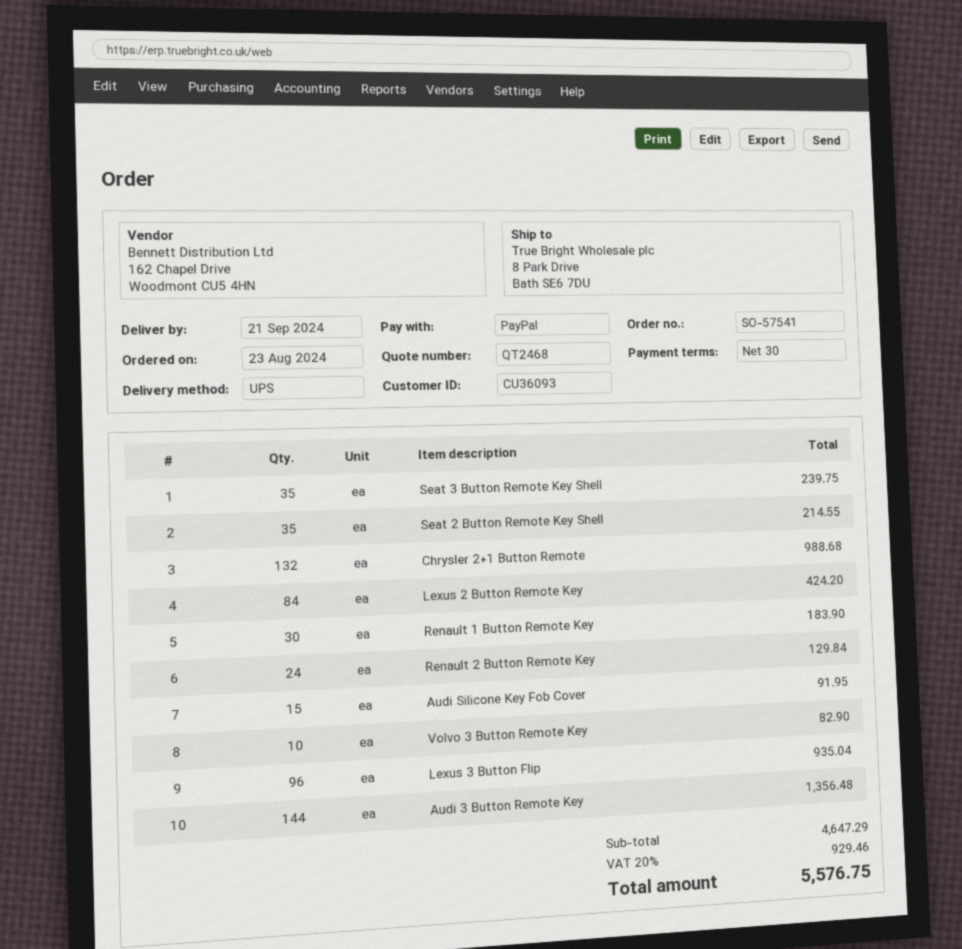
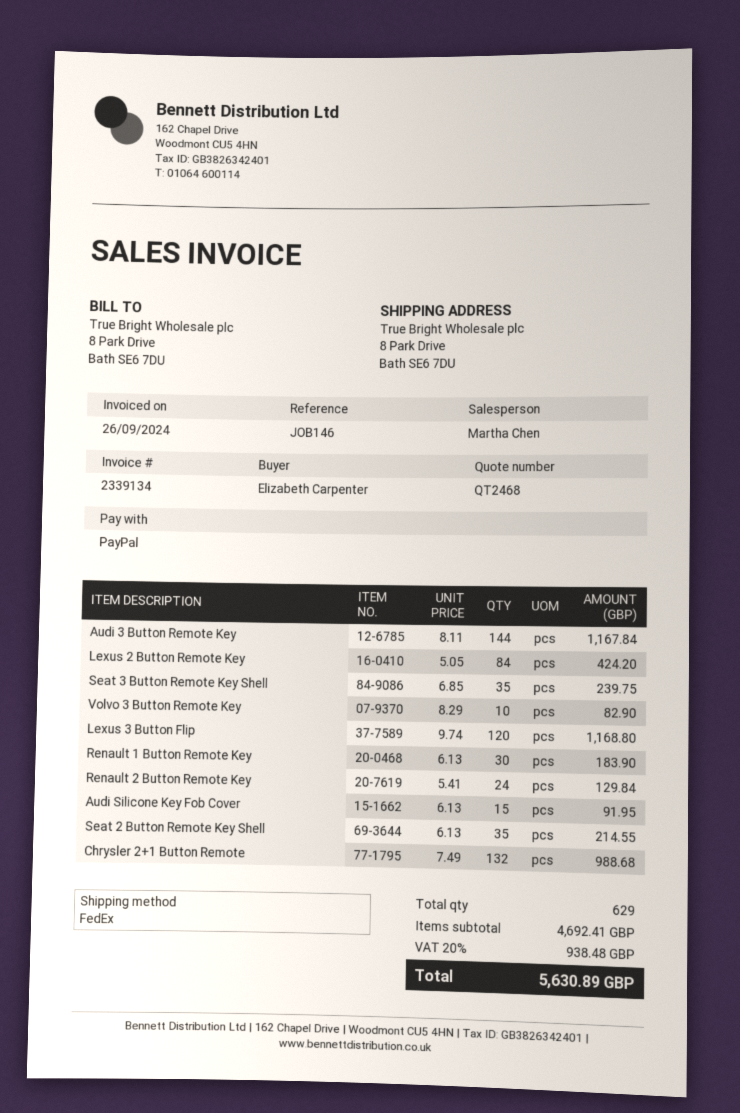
shipping method: UPS -> FedEx
Lexus 3 Button Flip: 96 for 935.04 -> 120 for 1168.80
Audi 3 Button Remote Key: 144 for 1356.48 -> 144 for 1167.84
subtotal: 4647.29 -> 4692.41
tax: 20% = 929.46 -> 20% = 938.48
total: 5576.75 -> 5630.89

